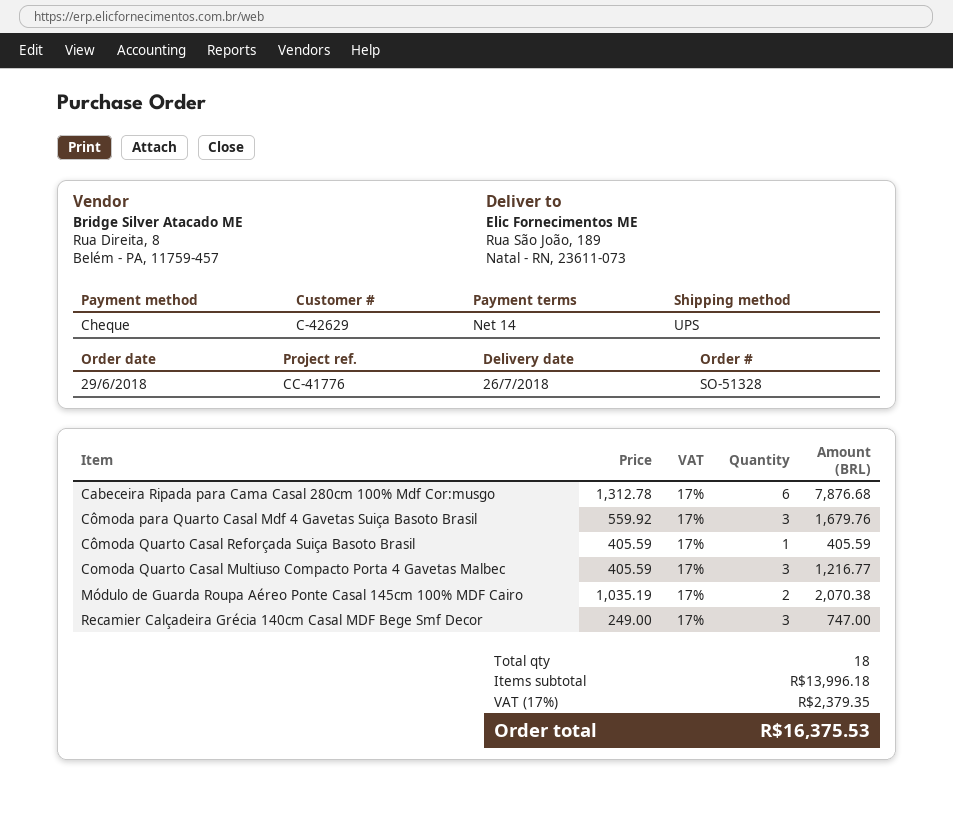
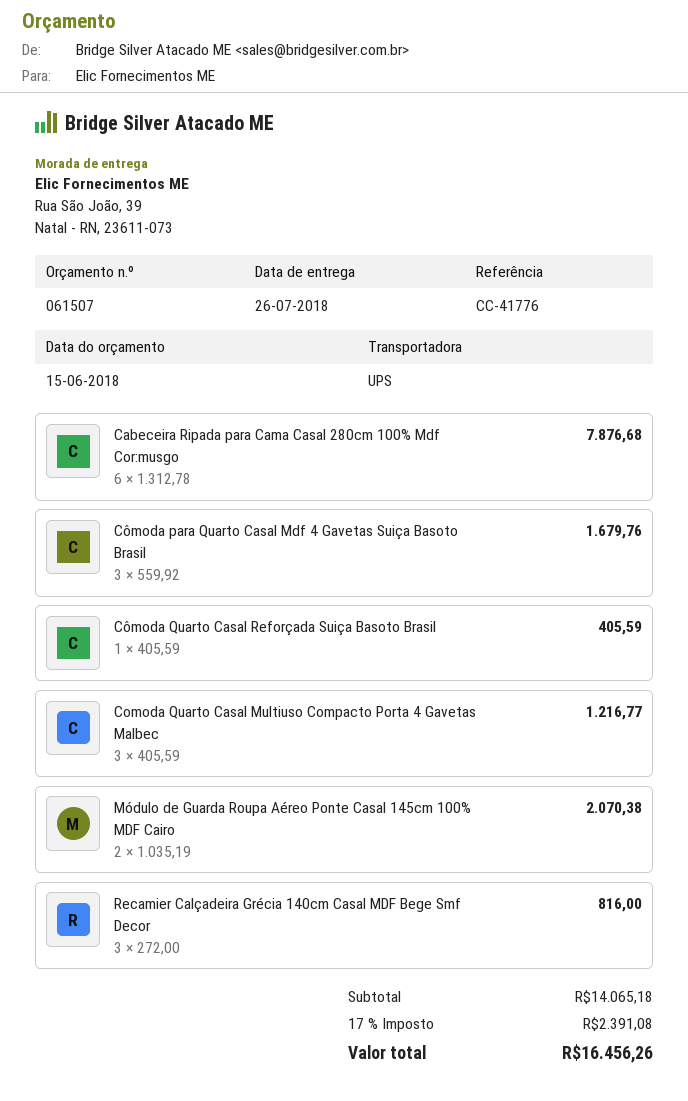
ship to: Rua São João, 189, Natal - RN, 23611-073 -> Rua São João, 39, Natal - RN, 23611-073
Recamier Calçadeira Grécia 140cm Casal MDF Bege Smf Decor: 3 x 249.00 = 747.00 -> 3 x 272.00 = 816.00
subtotal: 13996.18 -> 14065.18
tax: 17% = 2379.35 -> 17% = 2391.08
total: 16375.53 -> 16456.26

